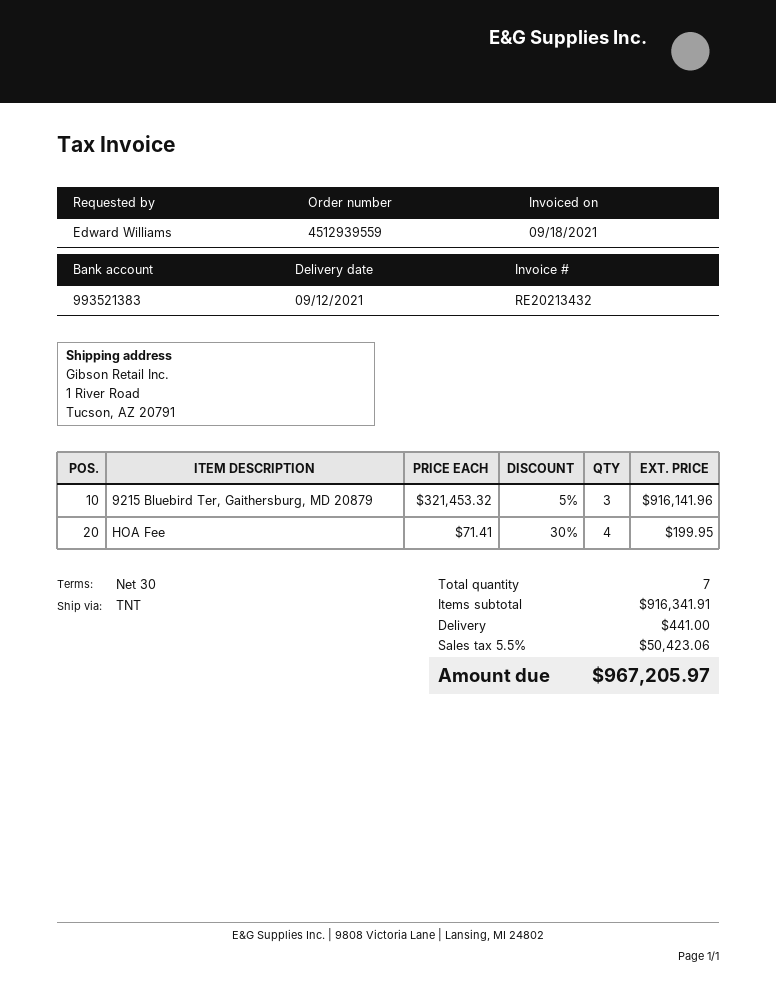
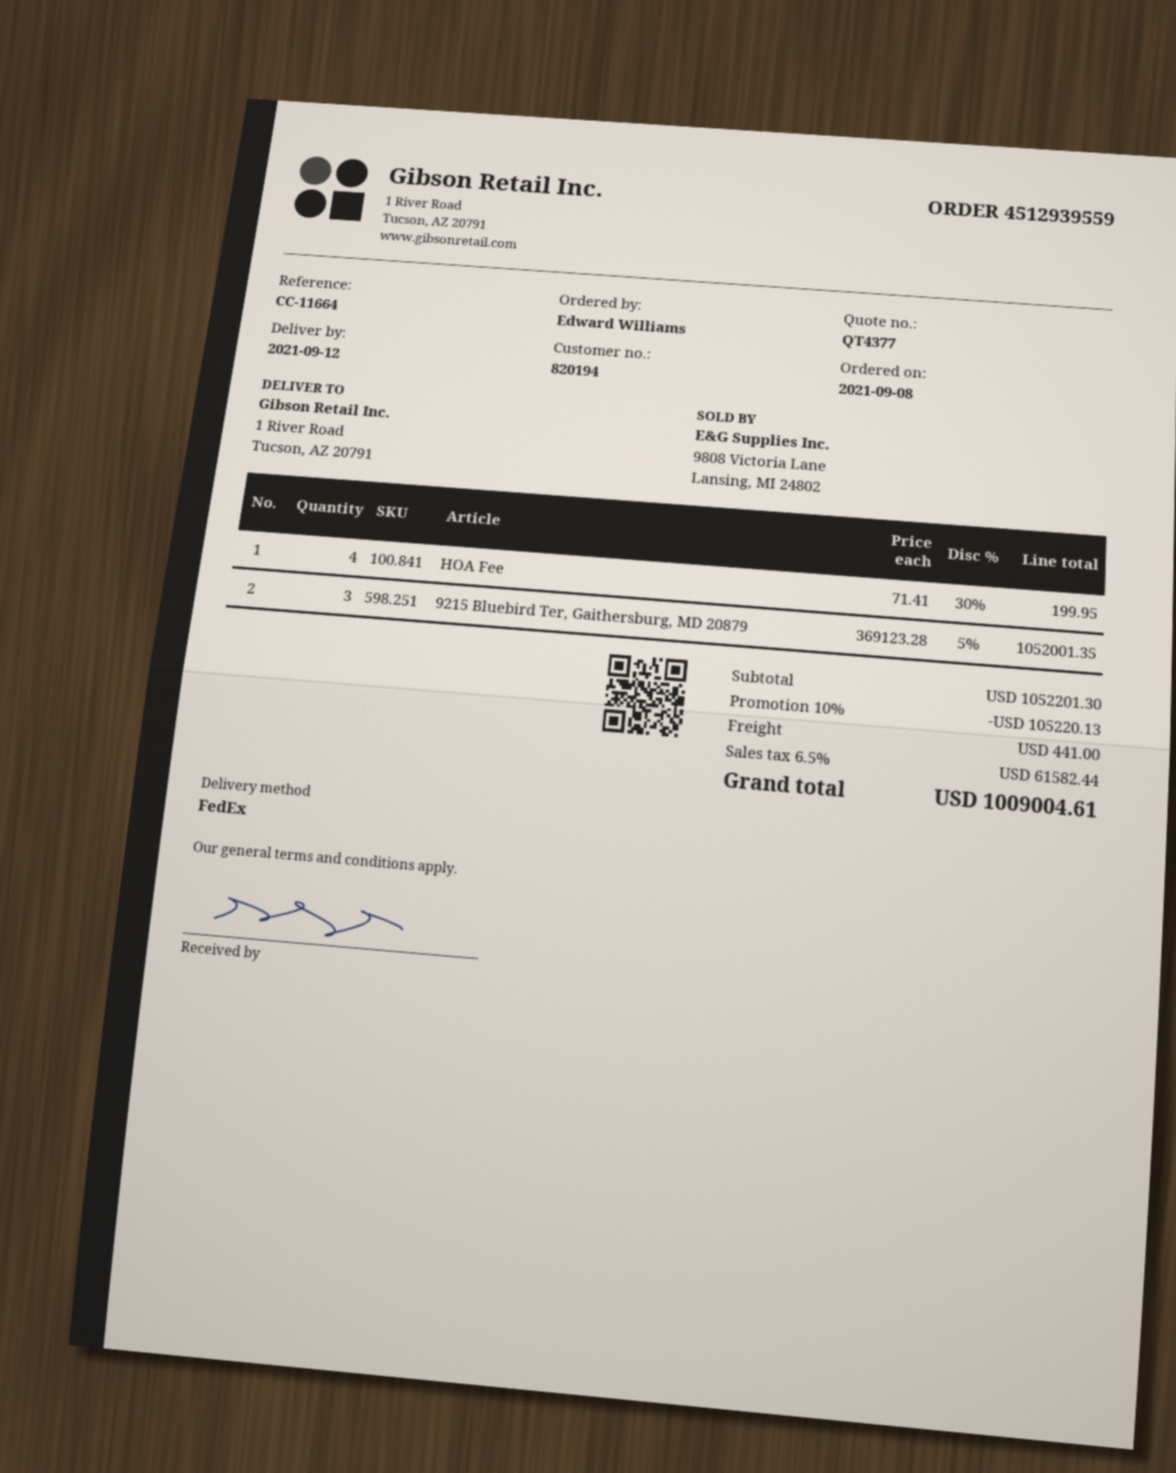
shipping method: TNT -> FedEx
9215 Bluebird Ter, Gaithersburg, MD 20879: 3 x 321453.32 - 5% = 916141.96 -> 3 x 369123.28 - 5% = 1052001.35
subtotal: 916341.91 -> 1052201.30
discount: none -> 10% = 105220.13
tax: 5.5% = 50423.06 -> 6.5% = 61582.44
total: 967205.97 -> 1009004.61

